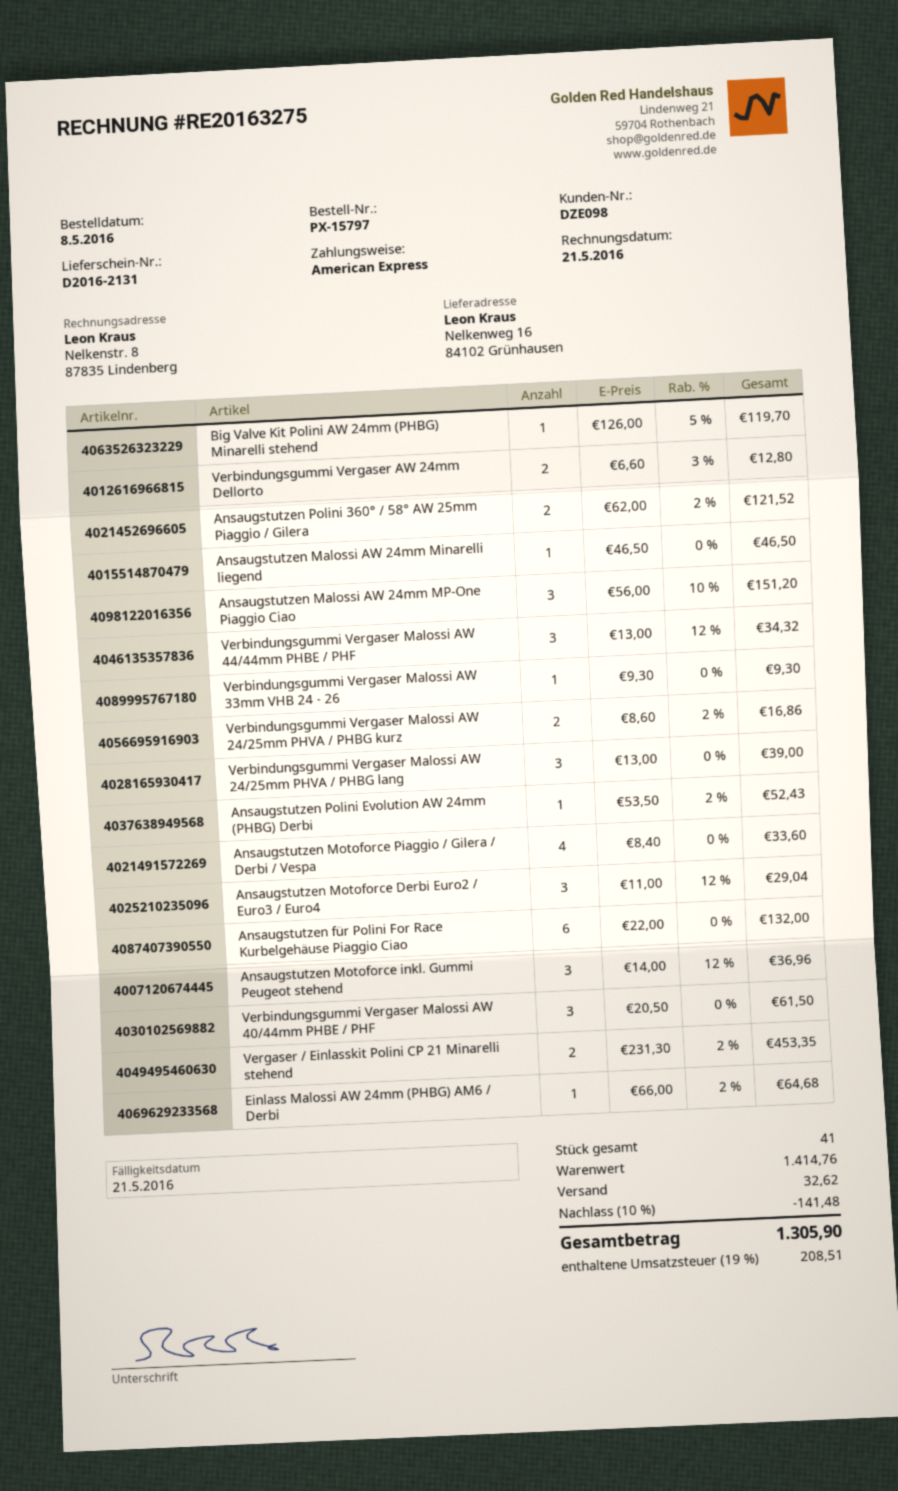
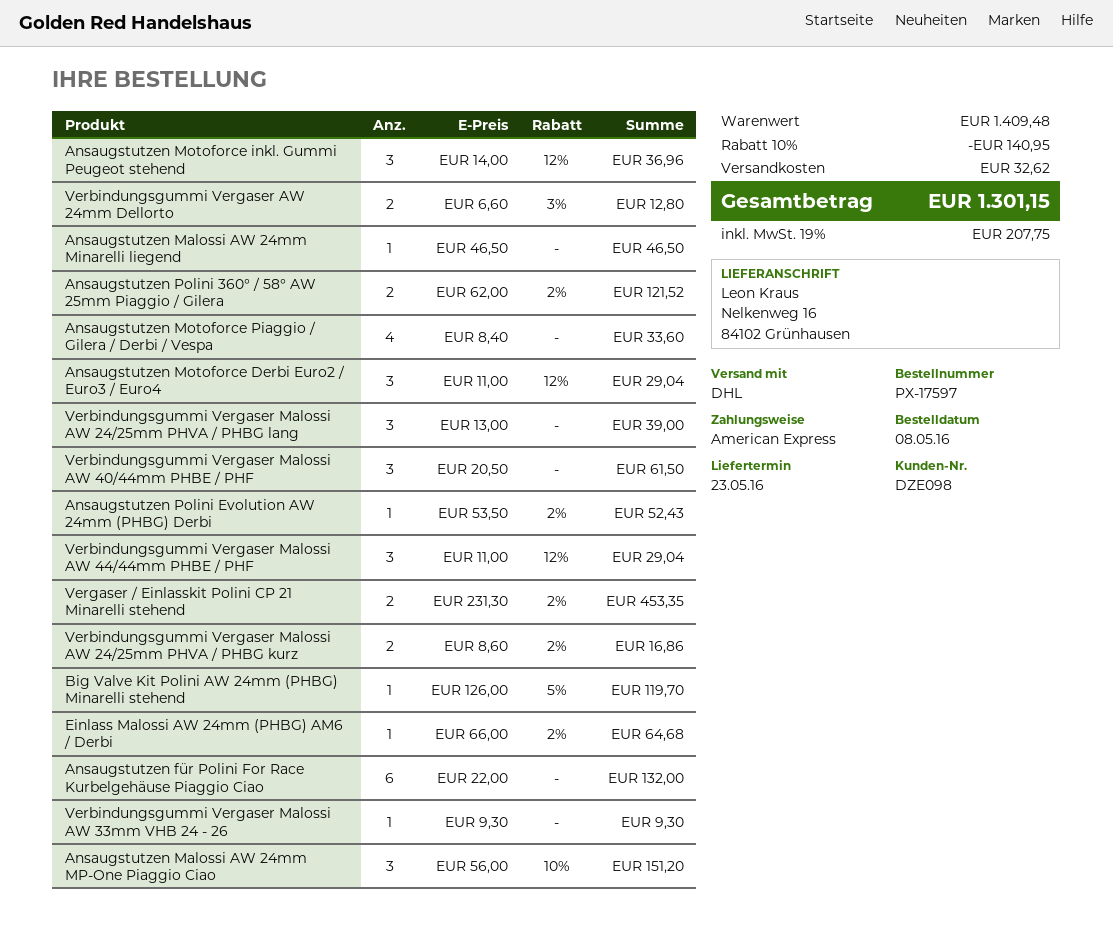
order number: PX-15797 -> PX-17597
Verbindungsgummi Vergaser Malossi AW 44/44mm PHBE / PHF: 3 x 13.00 - 12% = 34.32 -> 3 x 11.00 - 12% = 29.04
subtotal: 1414.76 -> 1409.48
discount: 10% = 141.48 -> 10% = 140.95
tax: 19% = 208.51 -> 19% = 207.75
total: 1305.90 -> 1301.15

